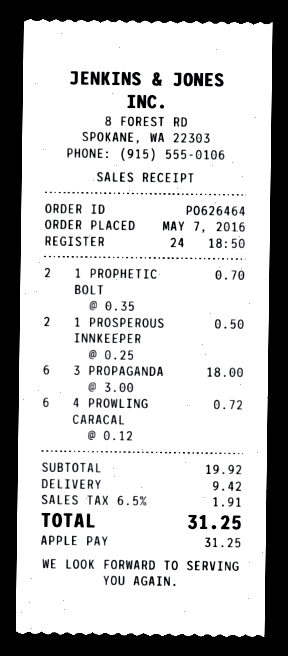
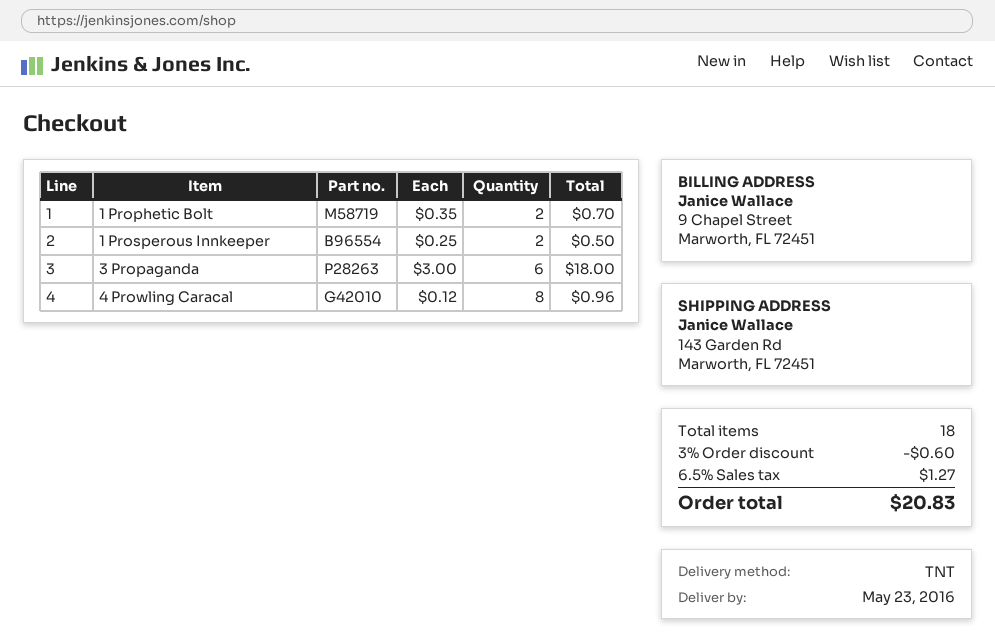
4 PROWLING CARACAL: 6 x 0.12 = 0.72 -> 8 x 0.12 = 0.96
discount: none -> 3% = 0.60
shipping: 9.42 -> none
tax: 6.5% = 1.91 -> 6.5% = 1.27
total: 31.25 -> 20.83

